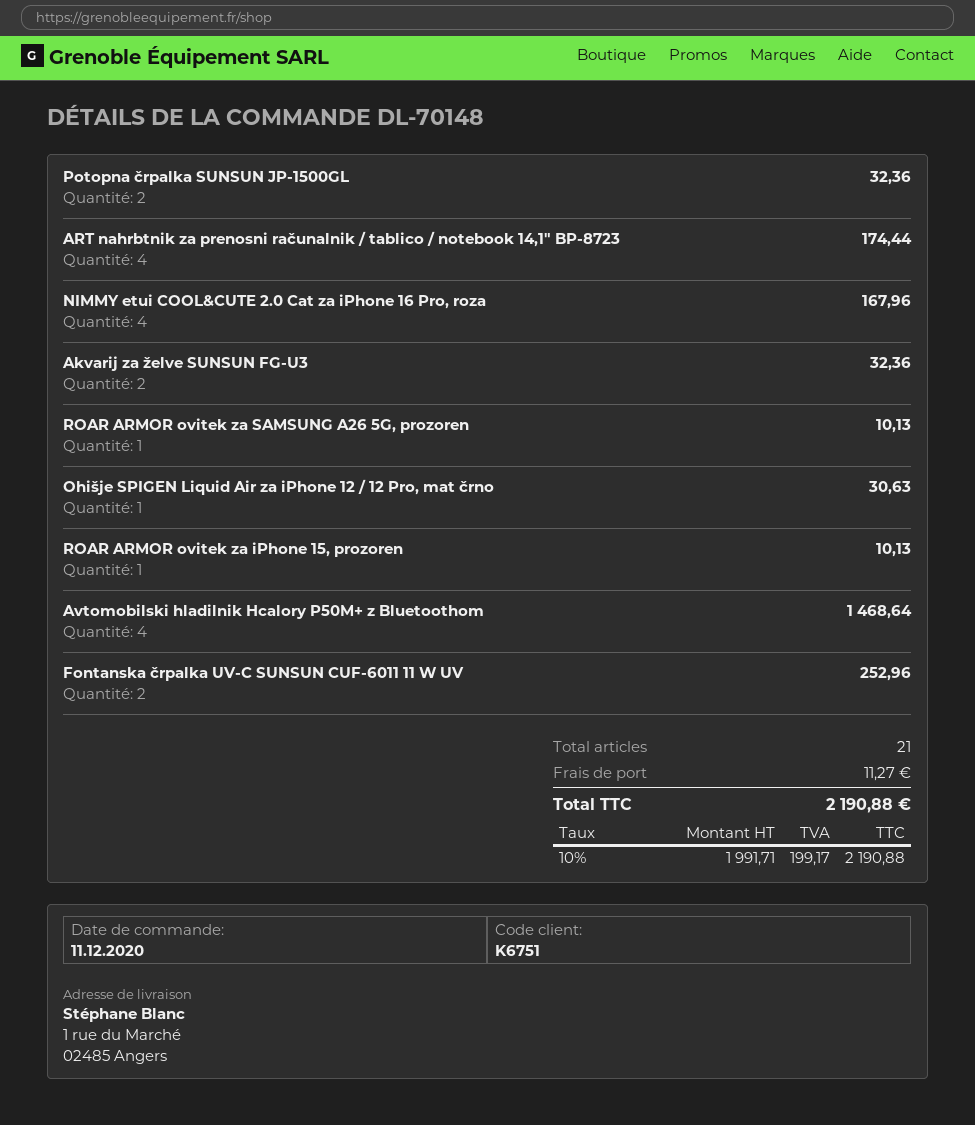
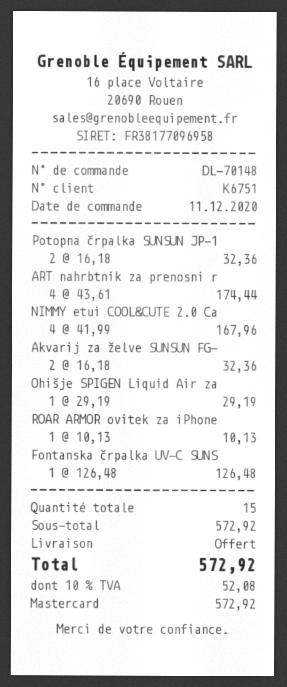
ROAR ARMOR ovitek za SAMSUNG A26 5G, prozoren: 1 for 10.13 -> none
Ohišje SPIGEN Liquid Air za iPhone 12 / 12 Pro, mat črno: 1 for 30.63 -> 1 for 29.19
Avtomobilski hladilnik Hcalory P50M+ z Bluetoothom: 4 for 1468.64 -> none
Fontanska črpalka UV-C SUNSUN CUF-6011 11 W UV: 2 for 252.96 -> 1 for 126.48
total quantity: 21 -> 15
shipping: 11.27 -> 0.00
tax: 10% = 199.17 -> 10% = 52.08
total: 2190.88 -> 572.92

